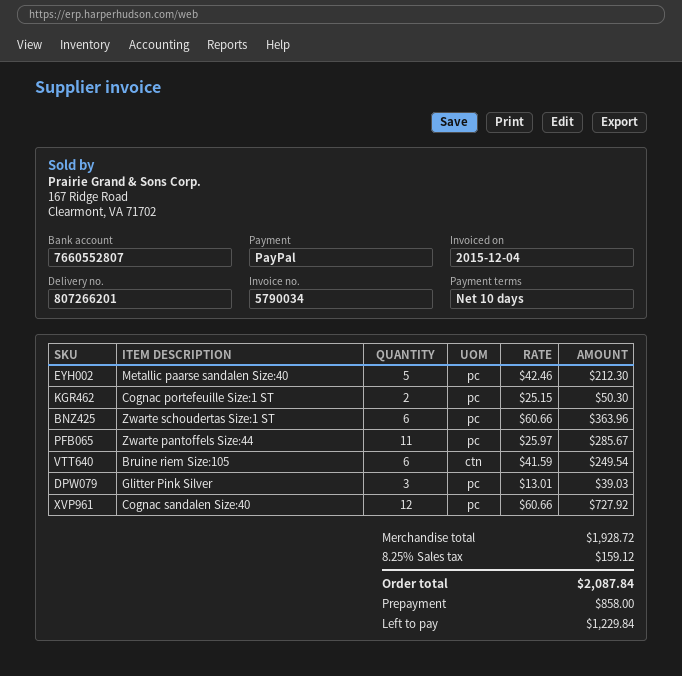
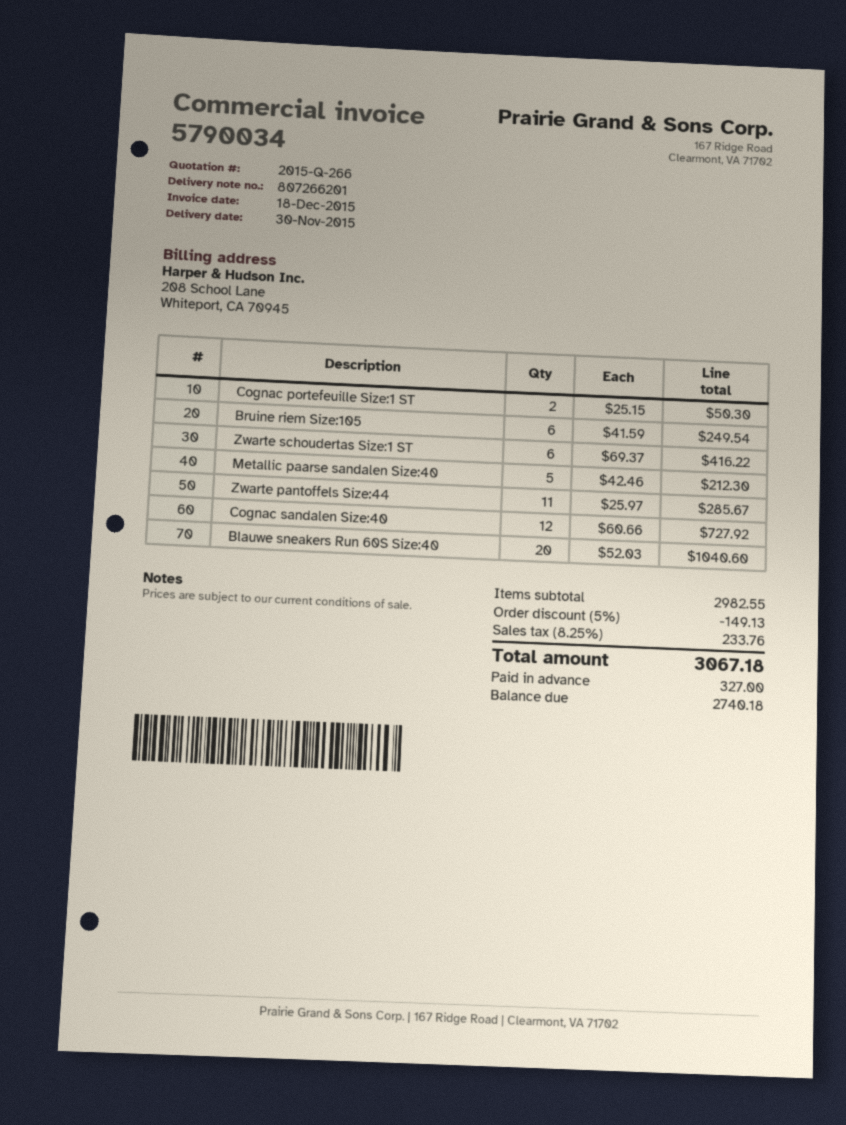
invoice date: 2015-12-04 -> 2015-12-18
Zwarte schoudertas Size:1 ST: 6 x 60.66 = 363.96 -> 6 x 69.37 = 416.22
Glitter Pink Silver: 3 x 13.01 = 39.03 -> none
Blauwe sneakers Run 60S Size:40: none -> 20 x 52.03 = 1040.60
subtotal: 1928.72 -> 2982.55
discount: none -> 5% = 149.13
tax: 8.25% = 159.12 -> 8.25% = 233.76
total: 2087.84 -> 3067.18
deposit: 858.00 -> 327.00
balance: 1229.84 -> 2740.18

